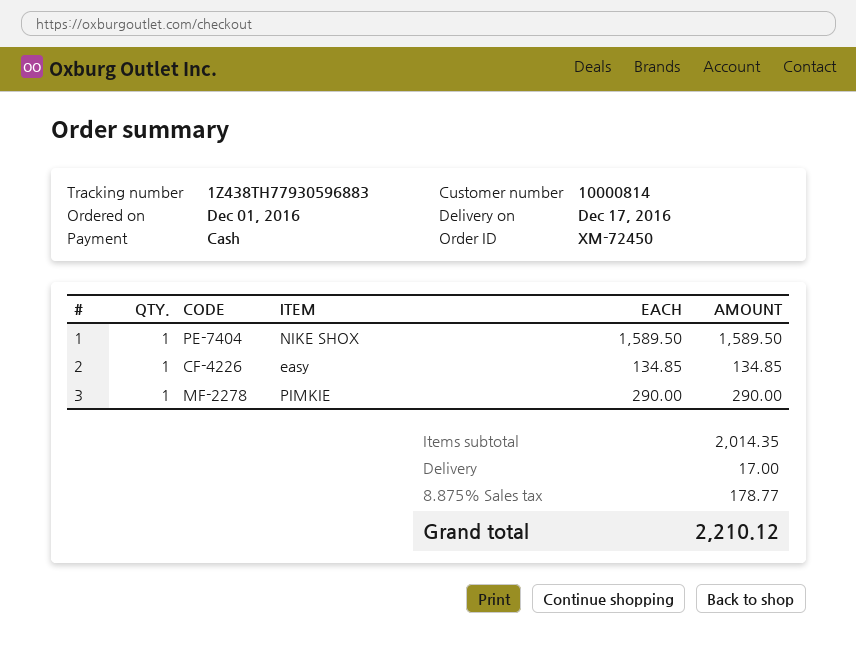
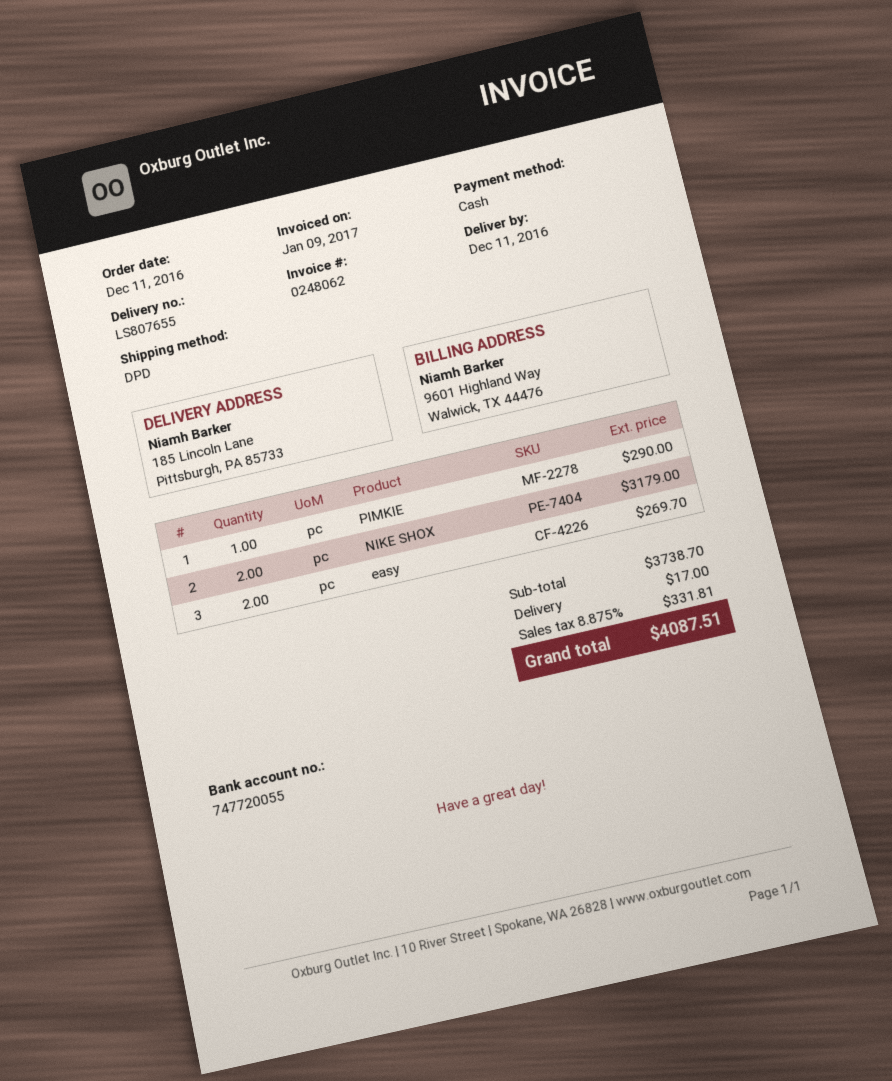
order date: 2016-12-01 -> 2016-12-11
delivery date: 2016-12-17 -> 2016-12-11
NIKE SHOX: 1 for 1589.50 -> 2 for 3179.00
easy: 1 for 134.85 -> 2 for 269.70
subtotal: 2014.35 -> 3738.70
tax: 8.875% = 178.77 -> 8.875% = 331.81
total: 2210.12 -> 4087.51

